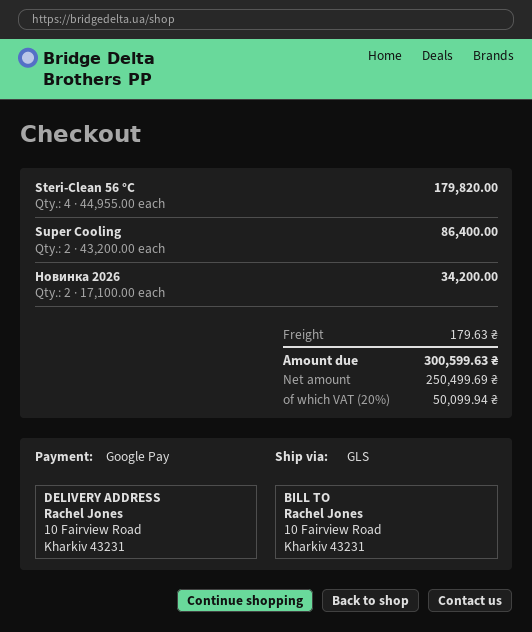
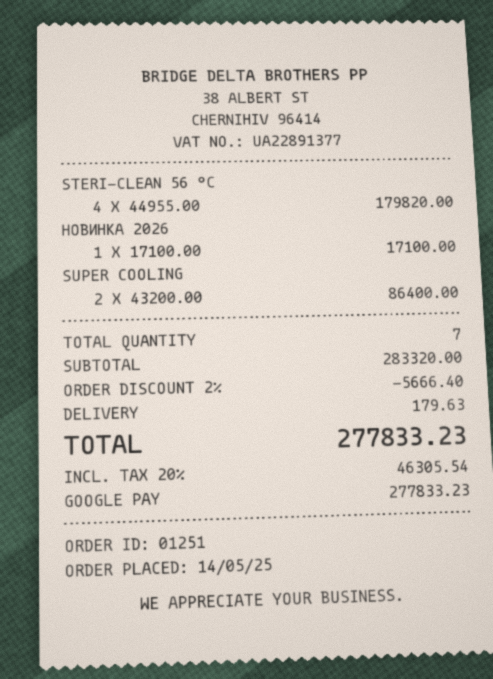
Новинка 2026: 2 x 17100.00 = 34200.00 -> 1 x 17100.00 = 17100.00
discount: none -> 2% = 5666.40
tax: 20% = 50099.94 -> 20% = 46305.54
total: 300599.63 -> 277833.23

